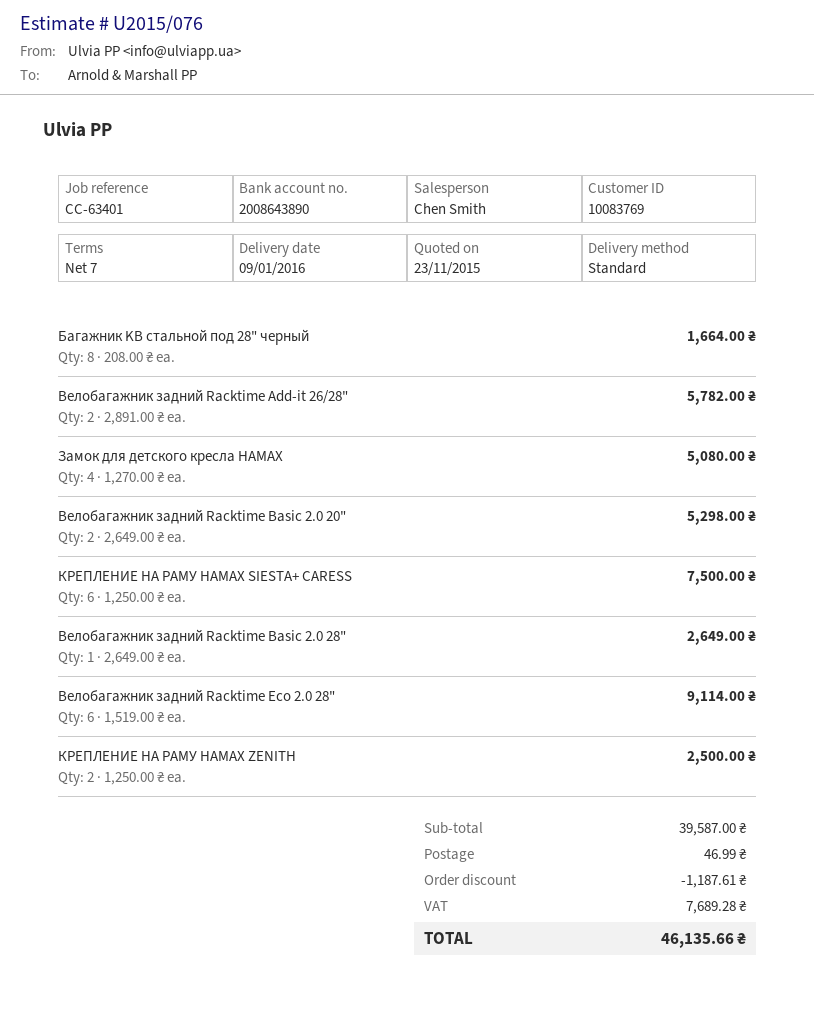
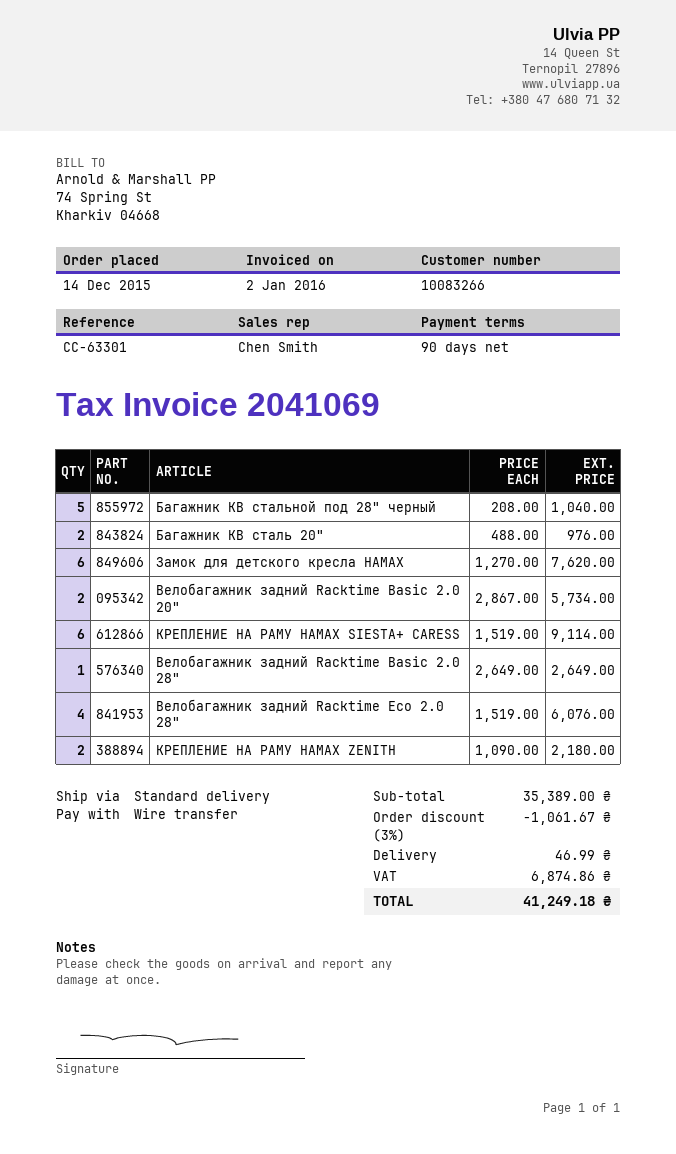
payment terms: 7 days -> 90 days
customer number: 10083769 -> 10083266
reference: CC-63401 -> CC-63301
Багажник KB стальной под 28" черный: 8 x 208.00 = 1664.00 -> 5 x 208.00 = 1040.00
Велобагажник задний Racktime Add-it 26/28": 2 x 2891.00 = 5782.00 -> none
Замок для детского кресла HAMAX: 4 x 1270.00 = 5080.00 -> 6 x 1270.00 = 7620.00
Велобагажник задний Racktime Basic 2.0 20": 2 x 2649.00 = 5298.00 -> 2 x 2867.00 = 5734.00
КРЕПЛЕНИЕ НА РАМУ HAMAX SIESTA+ CARESS: 6 x 1250.00 = 7500.00 -> 6 x 1519.00 = 9114.00
Велобагажник задний Racktime Eco 2.0 28": 6 x 1519.00 = 9114.00 -> 4 x 1519.00 = 6076.00
КРЕПЛЕНИЕ НА РАМУ HAMAX ZENITH: 2 x 1250.00 = 2500.00 -> 2 x 1090.00 = 2180.00
Багажник KB сталь 20": none -> 2 x 488.00 = 976.00
subtotal: 39587.00 -> 35389.00
discount: 1187.61 -> 1061.67
tax: 7689.28 -> 6874.86
total: 46135.66 -> 41249.18

